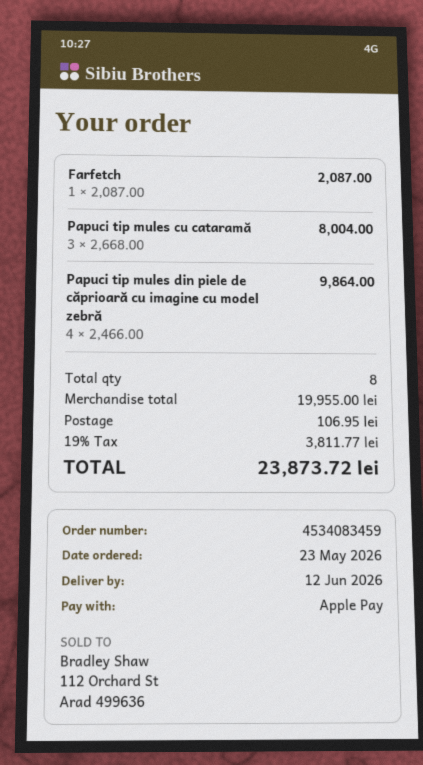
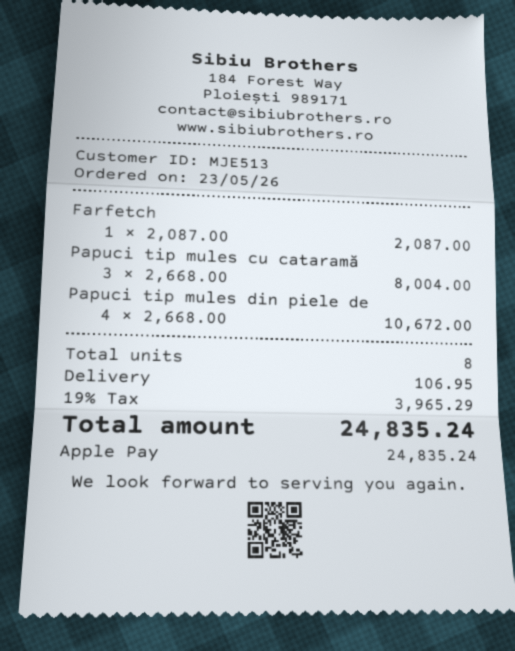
Papuci tip mules din piele de căprioară cu imagine cu model zebră: 4 x 2466.00 = 9864.00 -> 4 x 2668.00 = 10672.00
tax: 19% = 3811.77 -> 19% = 3965.29
total: 23873.72 -> 24835.24

